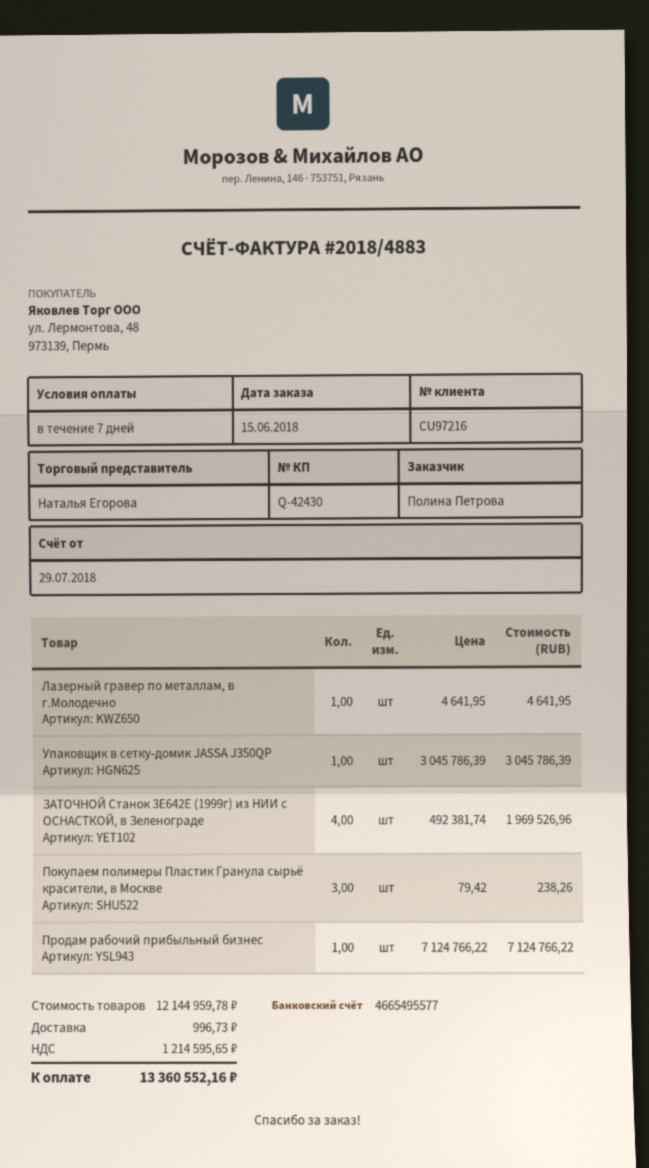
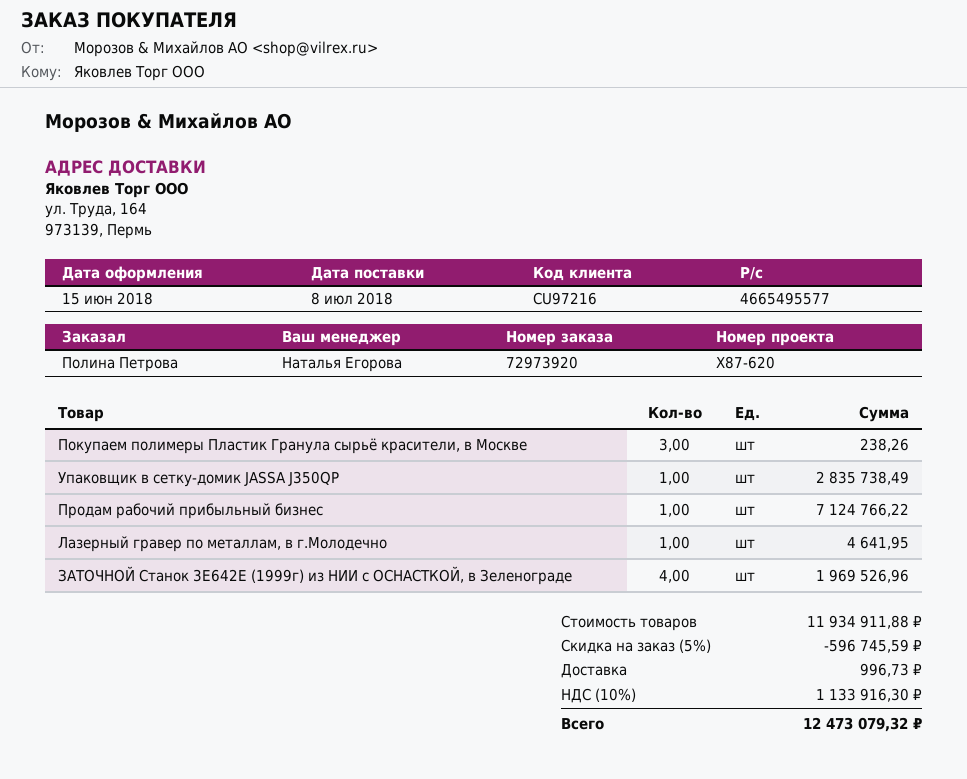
Упаковщик в сетку-домик JASSA J350QP: 1 for 3045786.39 -> 1 for 2835738.49
subtotal: 12144959.78 -> 11934911.88
discount: none -> 5% = 596745.59
tax: 1214595.65 -> 1133916.30
total: 13360552.16 -> 12473079.32

